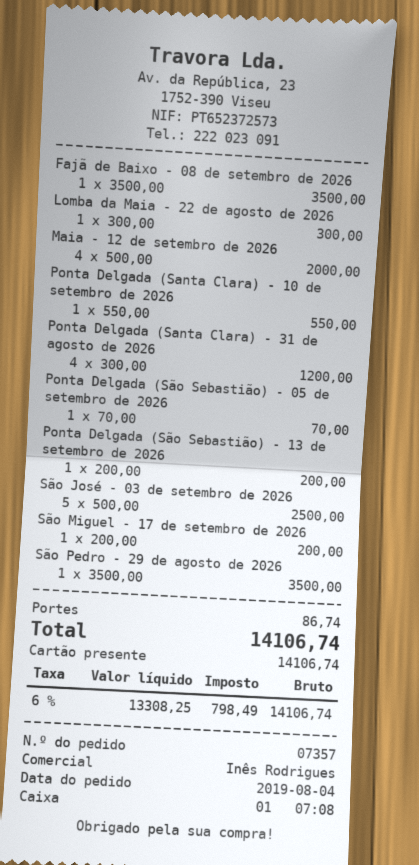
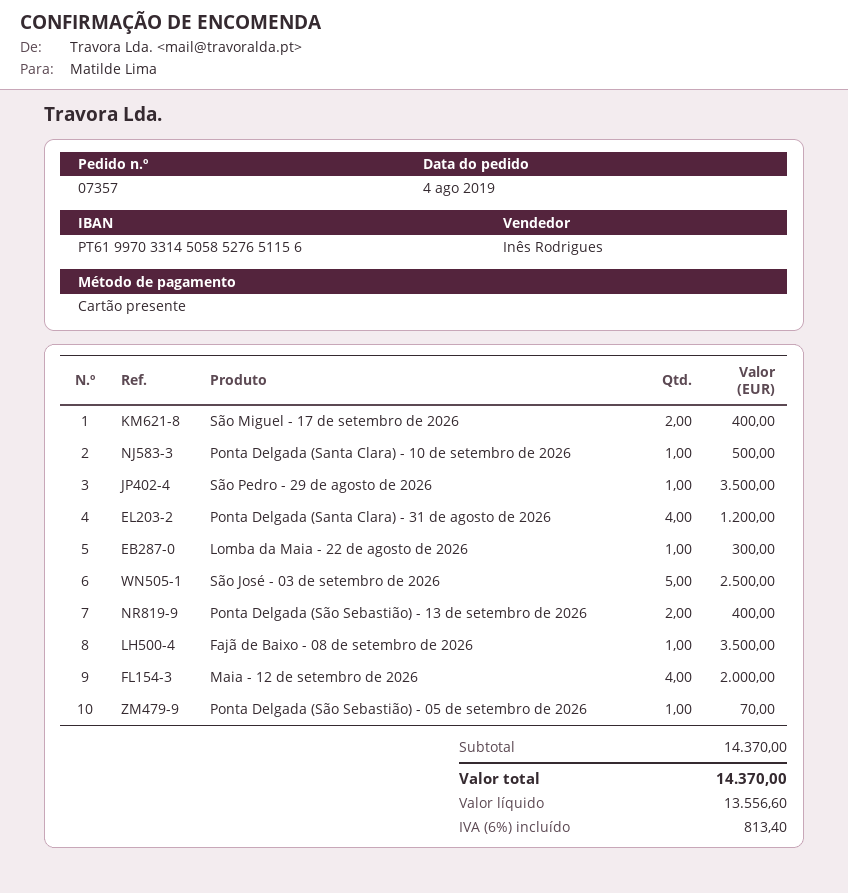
Ponta Delgada (Santa Clara) - 10 de setembro de 2026: 1 for 550.00 -> 1 for 500.00
Ponta Delgada (São Sebastião) - 13 de setembro de 2026: 1 for 200.00 -> 2 for 400.00
São Miguel - 17 de setembro de 2026: 1 for 200.00 -> 2 for 400.00
shipping: 86.74 -> none
net: 13308.25 -> 13556.60
tax: 6% = 798.49 -> 6% = 813.40
total: 14106.74 -> 14370.00

